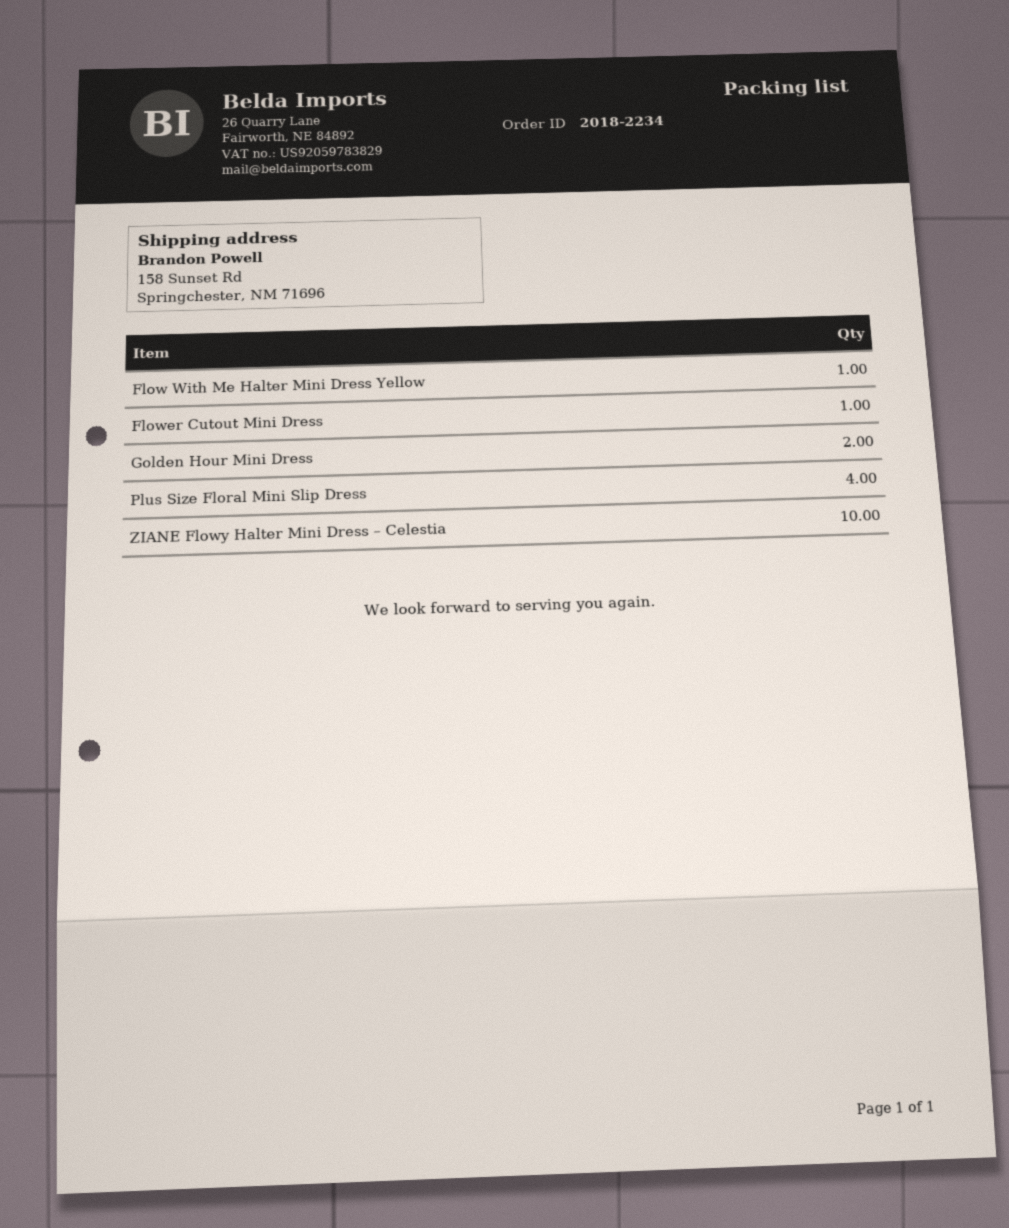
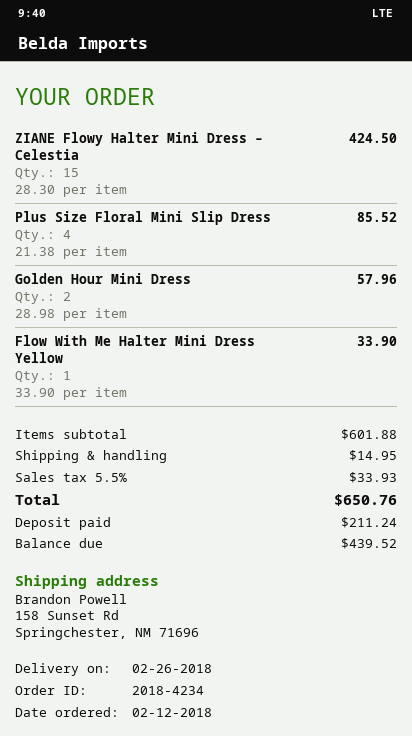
order number: 2018-2234 -> 2018-4234
Flower Cutout Mini Dress: 1 -> none
ZIANE Flowy Halter Mini Dress – Celestia: 10 -> 15

